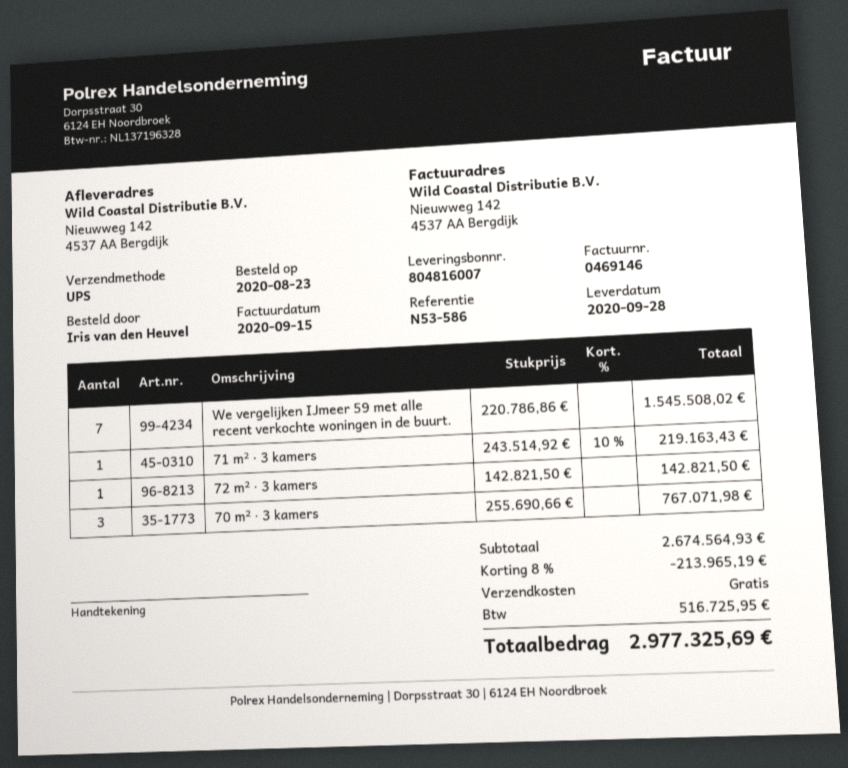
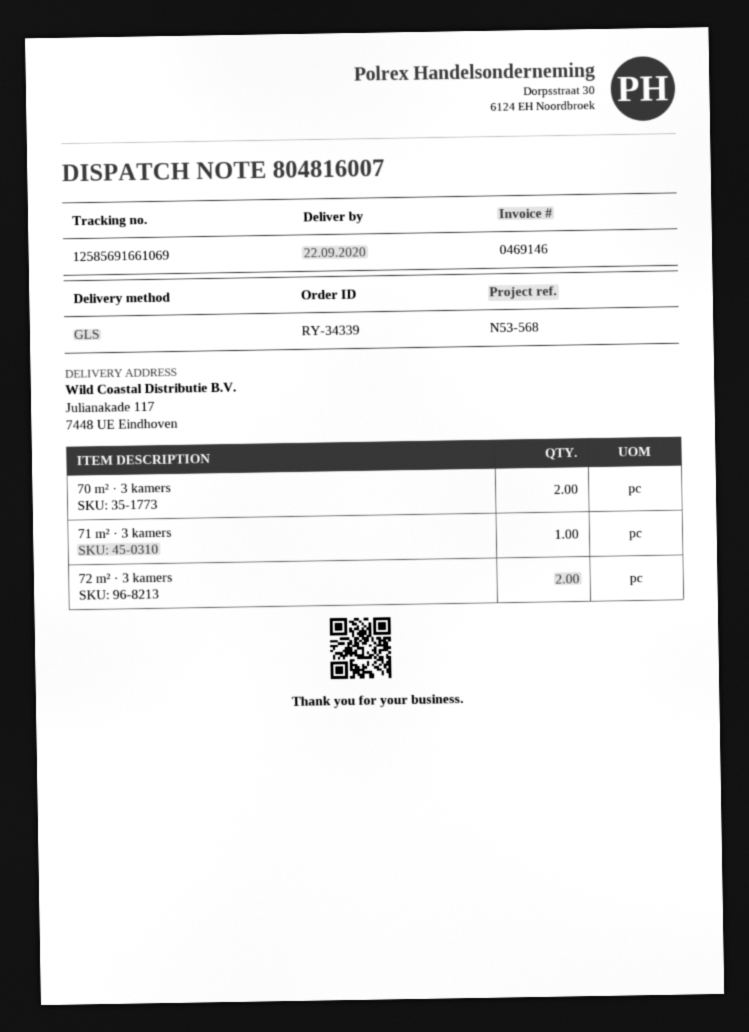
delivery date: 2020-09-28 -> 2020-09-22
reference: N53-586 -> N53-568
shipping method: UPS -> GLS
ship to: Nieuwweg 142, 4537 AA Bergdijk -> Julianakade 117, 7448 UE Eindhoven
We vergelijken IJmeer 59 met alle recent verkochte woningen in de buurt.: 7 -> none
72 m² · 3 kamers: 1 -> 2
70 m² · 3 kamers: 3 -> 2

